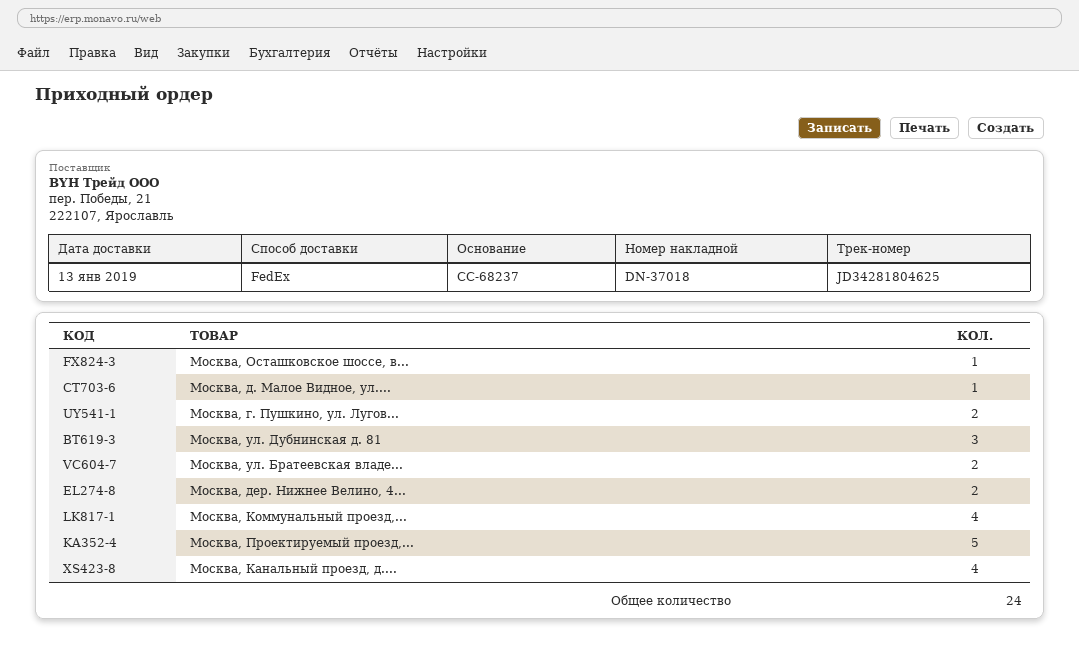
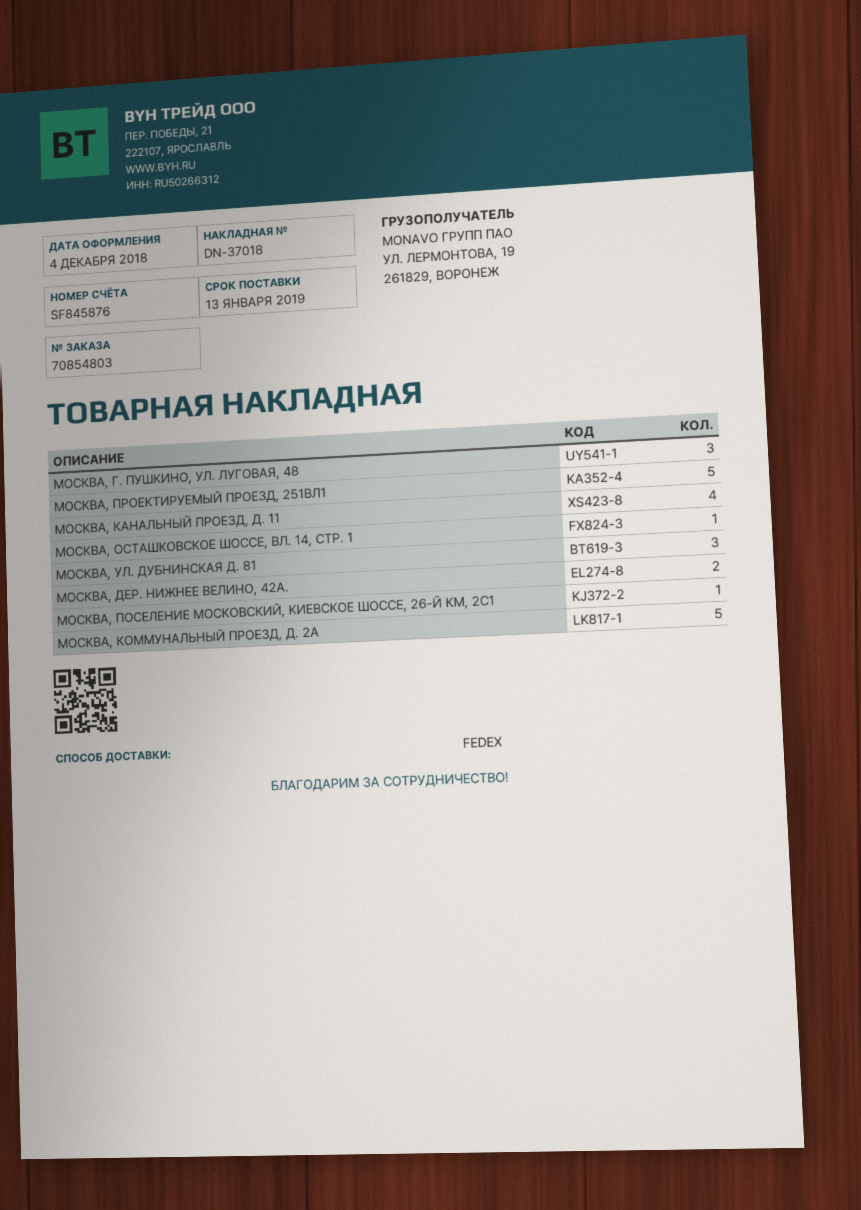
Москва, д. Малое Видное, ул....: 1 -> none
Москва, г. Пушкино, ул. Лугов...: 2 -> 3
Москва, ул. Братеевская владе...: 2 -> none
Москва, Коммунальный проезд,...: 4 -> 5
МОСКВА, ПОСЕЛЕНИЕ МОСКОВСКИЙ, КИЕВСКОЕ ШОССЕ, 26-Й КМ, 2С1: none -> 1

